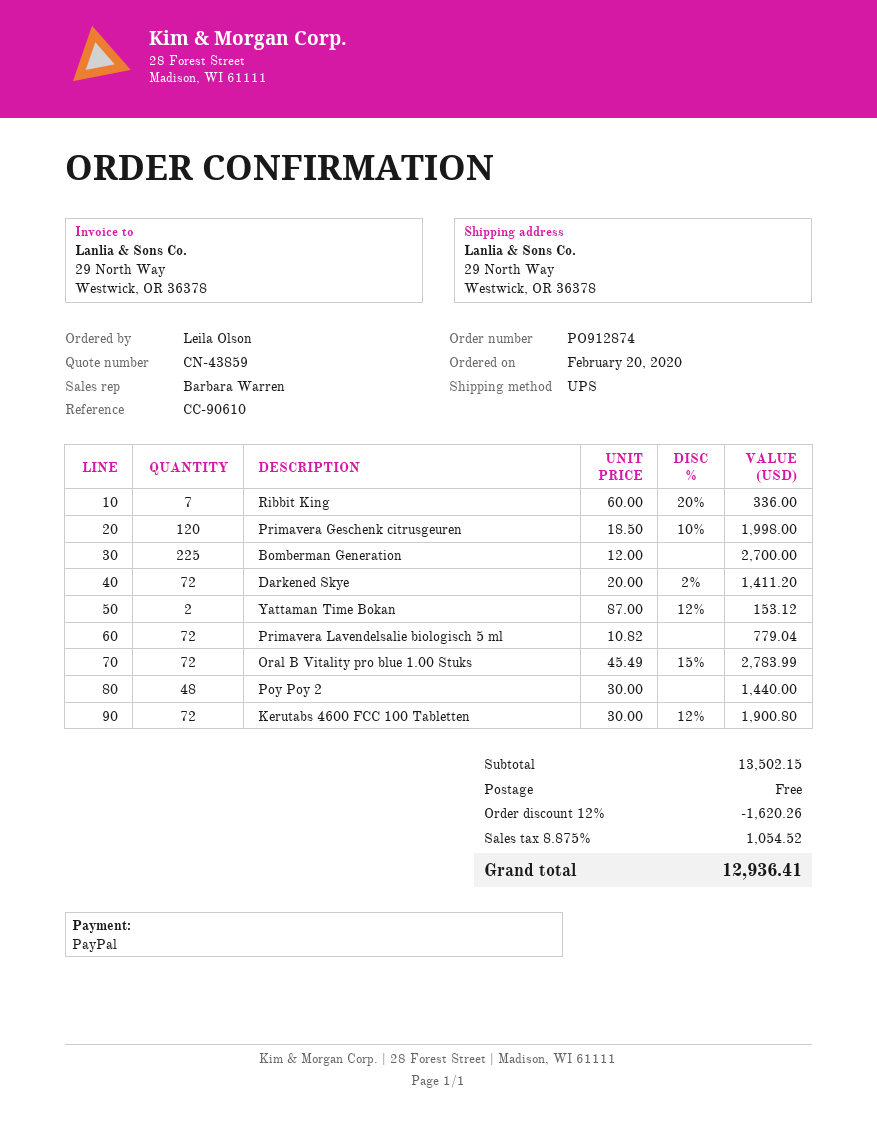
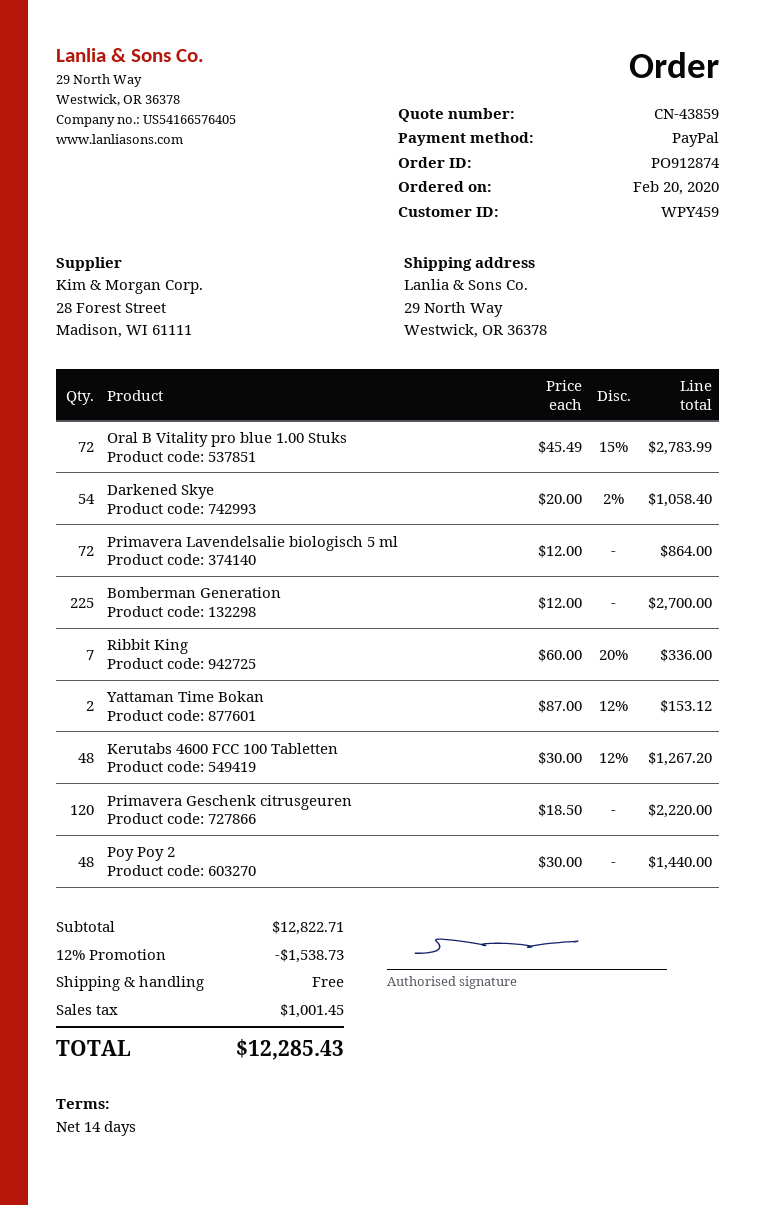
Primavera Geschenk citrusgeuren: 120 x 18.50 - 10% = 1998.00 -> 120 x 18.50 = 2220.00
Darkened Skye: 72 x 20.00 - 2% = 1411.20 -> 54 x 20.00 - 2% = 1058.40
Primavera Lavendelsalie biologisch 5 ml: 72 x 10.82 = 779.04 -> 72 x 12.00 = 864.00
Kerutabs 4600 FCC 100 Tabletten: 72 x 30.00 - 12% = 1900.80 -> 48 x 30.00 - 12% = 1267.20
subtotal: 13502.15 -> 12822.71
discount: 12% = 1620.26 -> 12% = 1538.73
tax: 1054.52 -> 1001.45
total: 12936.41 -> 12285.43

